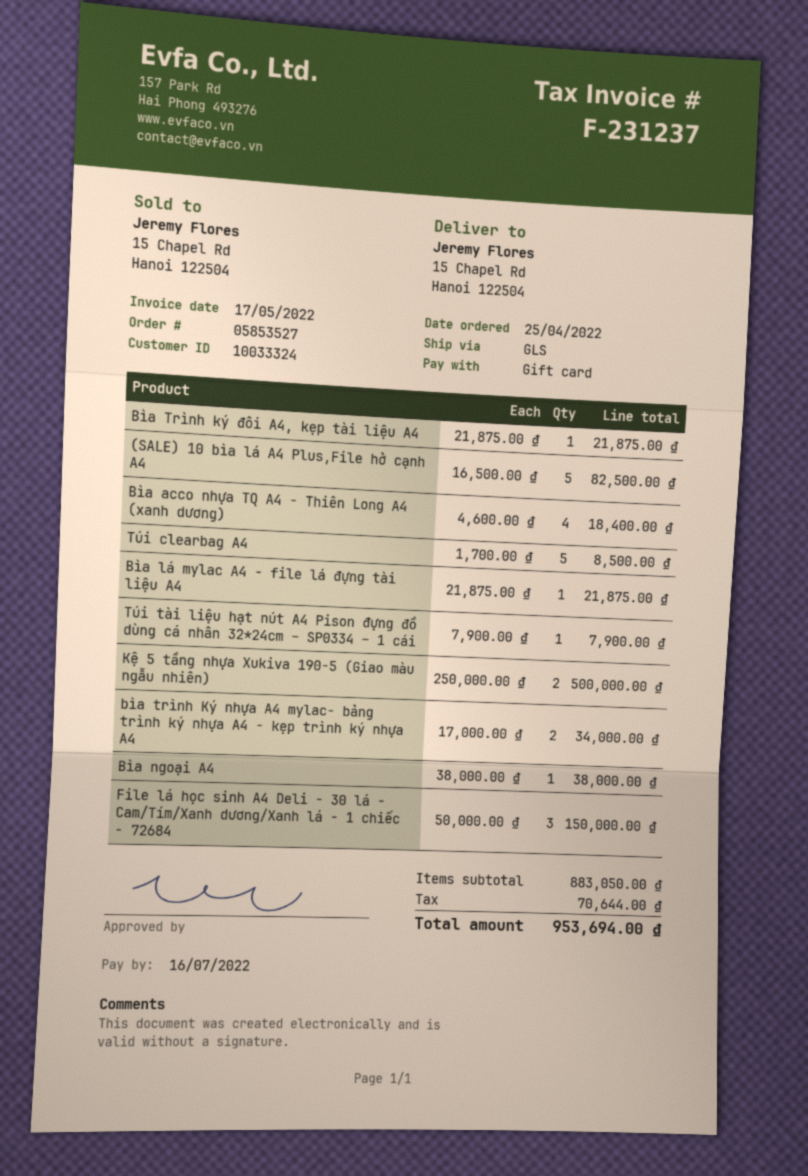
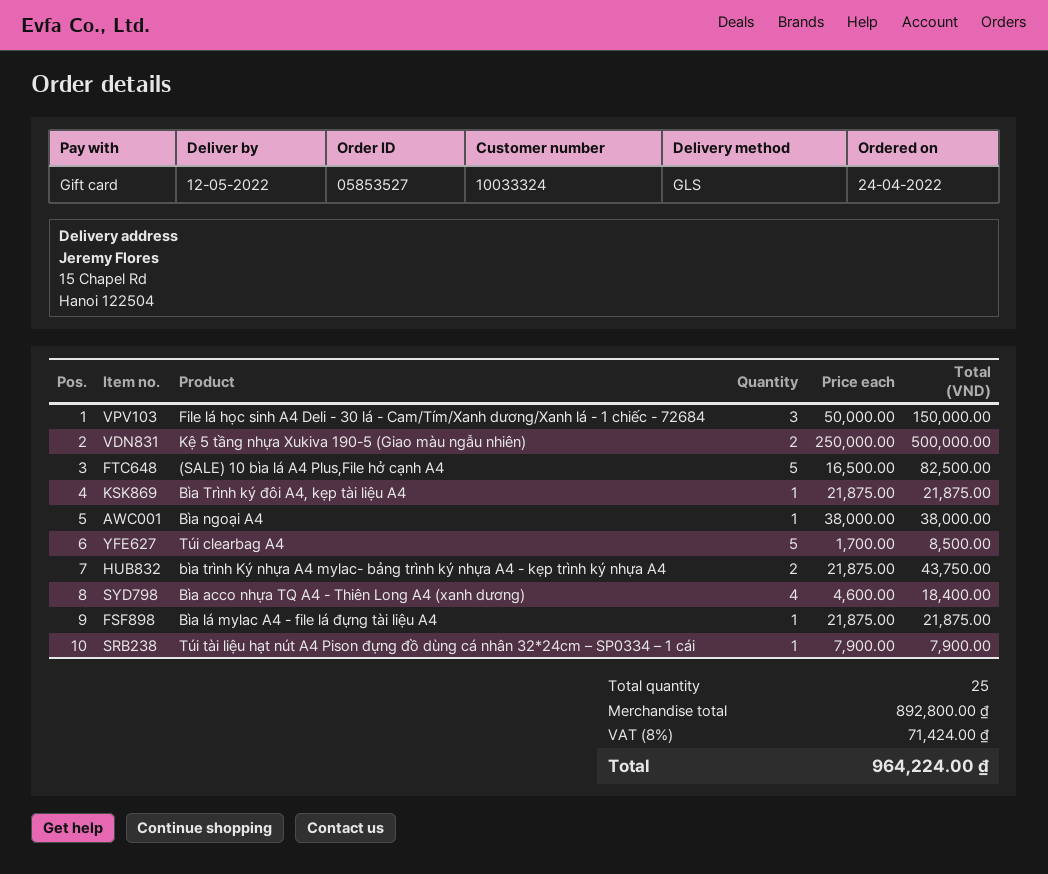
order date: 2022-04-25 -> 2022-04-24
bìa trình Ký nhựa A4 mylac- bảng trình ký nhựa A4 - kẹp trình ký nhựa A4: 2 x 17000.00 = 34000.00 -> 2 x 21875.00 = 43750.00
subtotal: 883050.00 -> 892800.00
tax: 70644.00 -> 71424.00
total: 953694.00 -> 964224.00

